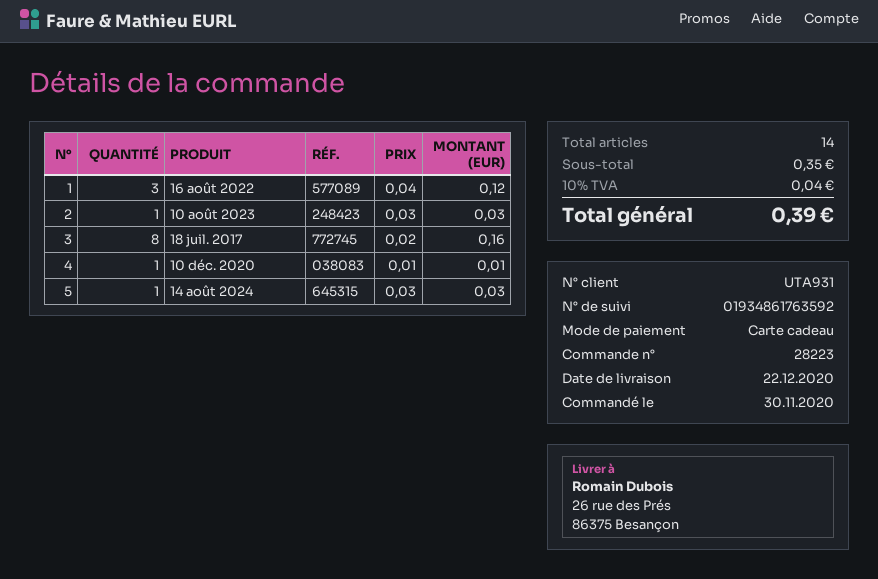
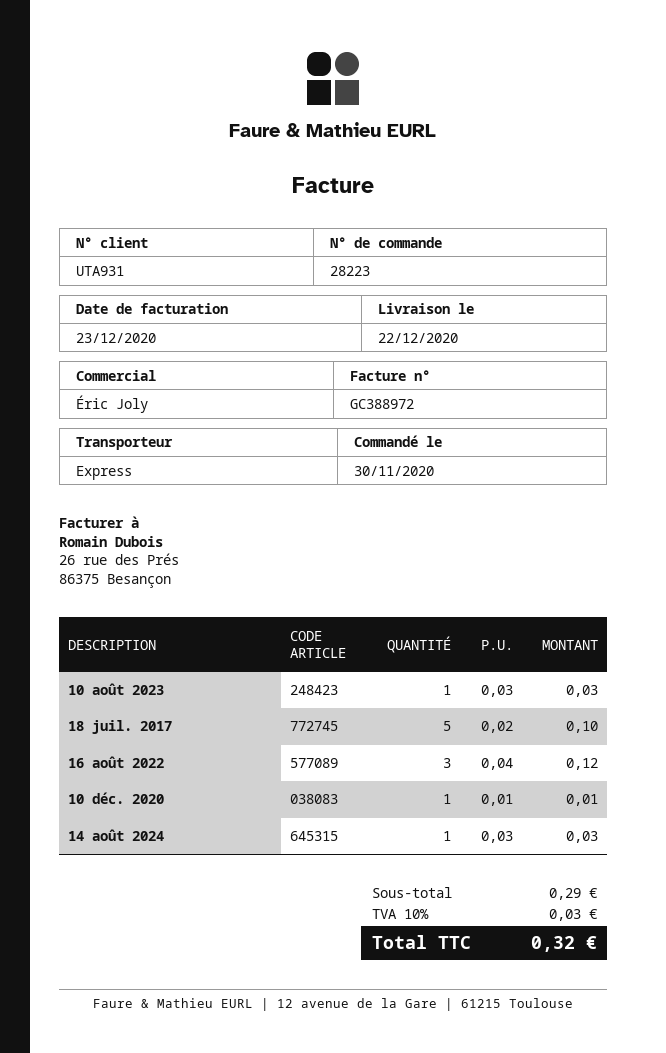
18 juil. 2017: 8 x 0.02 = 0.16 -> 5 x 0.02 = 0.10
subtotal: 0.35 -> 0.29
tax: 10% = 0.04 -> 10% = 0.03
total: 0.39 -> 0.32

